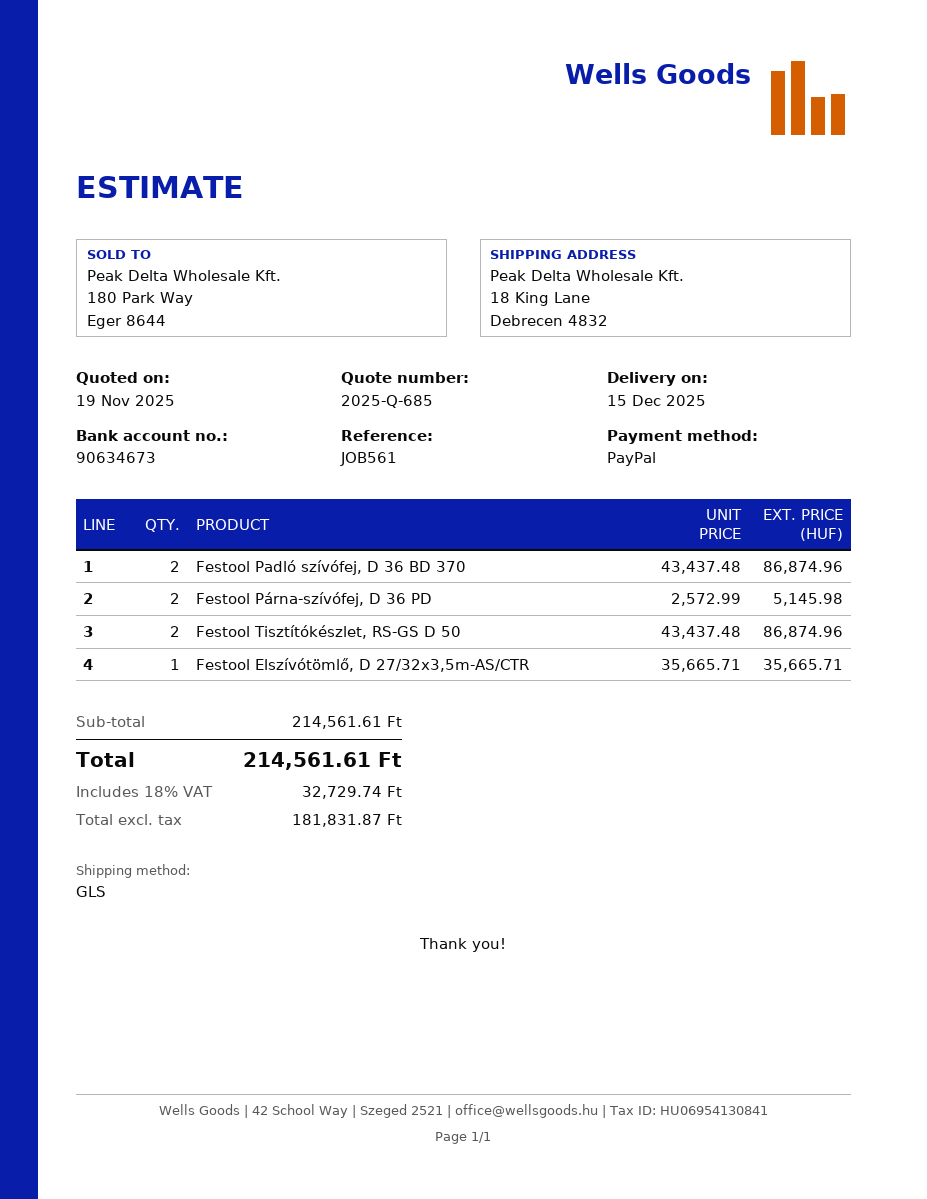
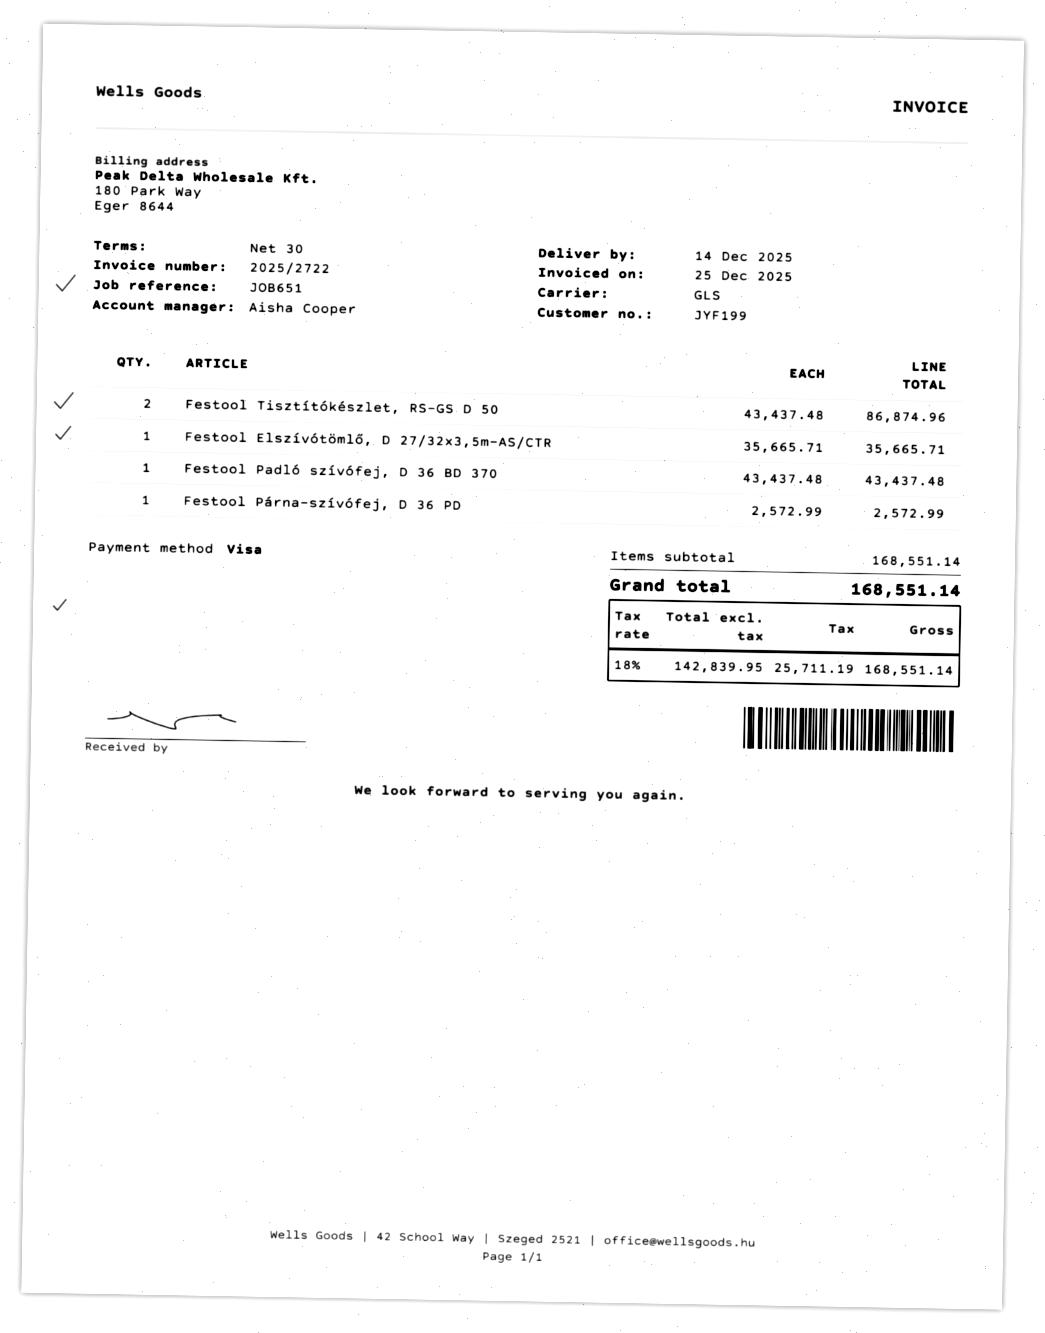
delivery date: 2025-12-15 -> 2025-12-14
reference: JOB561 -> JOB651
payment method: PayPal -> Visa
Festool Padló szívófej, D 36 BD 370: 2 x 43437.48 = 86874.96 -> 1 x 43437.48 = 43437.48
Festool Párna-szívófej, D 36 PD: 2 x 2572.99 = 5145.98 -> 1 x 2572.99 = 2572.99
subtotal: 214561.61 -> 168551.14
net: 181831.87 -> 142839.95
tax: 18% = 32729.74 -> 18% = 25711.19
total: 214561.61 -> 168551.14

